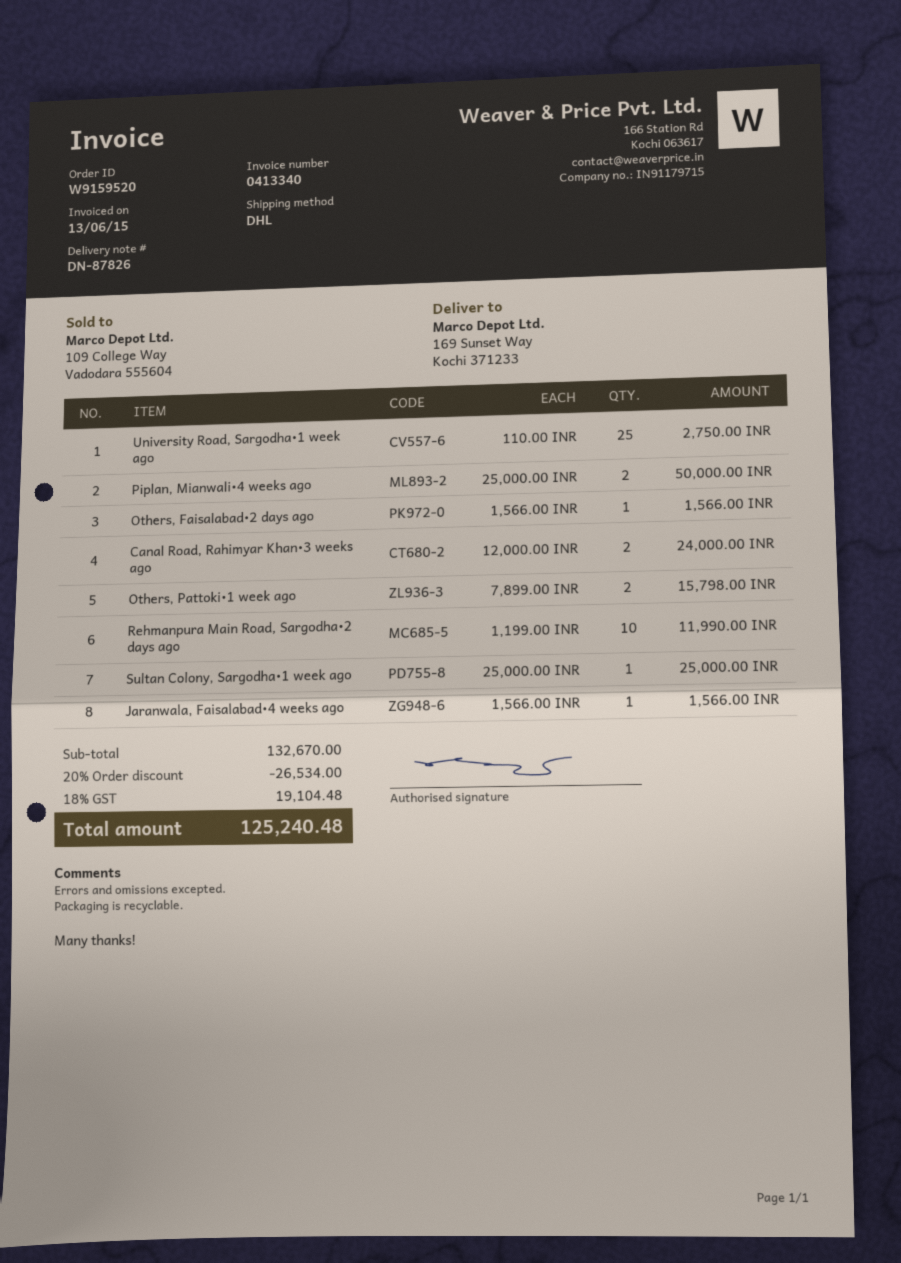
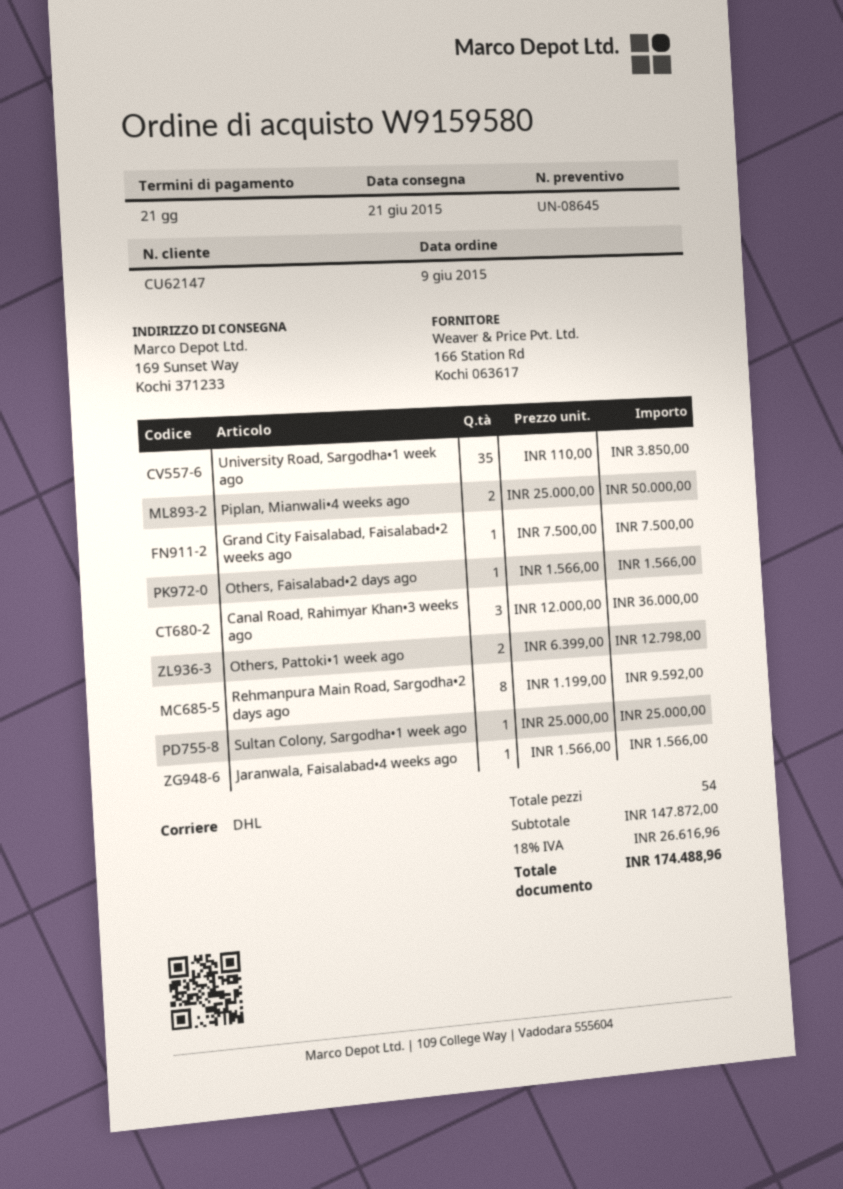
order number: W9159520 -> W9159580
University Road, Sargodha•1 week ago: 25 x 110.00 = 2750.00 -> 35 x 110.00 = 3850.00
Canal Road, Rahimyar Khan•3 weeks ago: 2 x 12000.00 = 24000.00 -> 3 x 12000.00 = 36000.00
Others, Pattoki•1 week ago: 2 x 7899.00 = 15798.00 -> 2 x 6399.00 = 12798.00
Rehmanpura Main Road, Sargodha•2 days ago: 10 x 1199.00 = 11990.00 -> 8 x 1199.00 = 9592.00
Grand City Faisalabad, Faisalabad•2 weeks ago: none -> 1 x 7500.00 = 7500.00
subtotal: 132670.00 -> 147872.00
discount: 20% = 26534.00 -> none
tax: 18% = 19104.48 -> 18% = 26616.96
total: 125240.48 -> 174488.96

